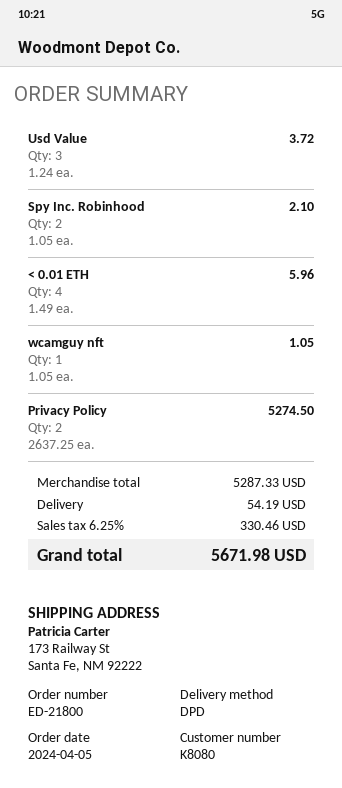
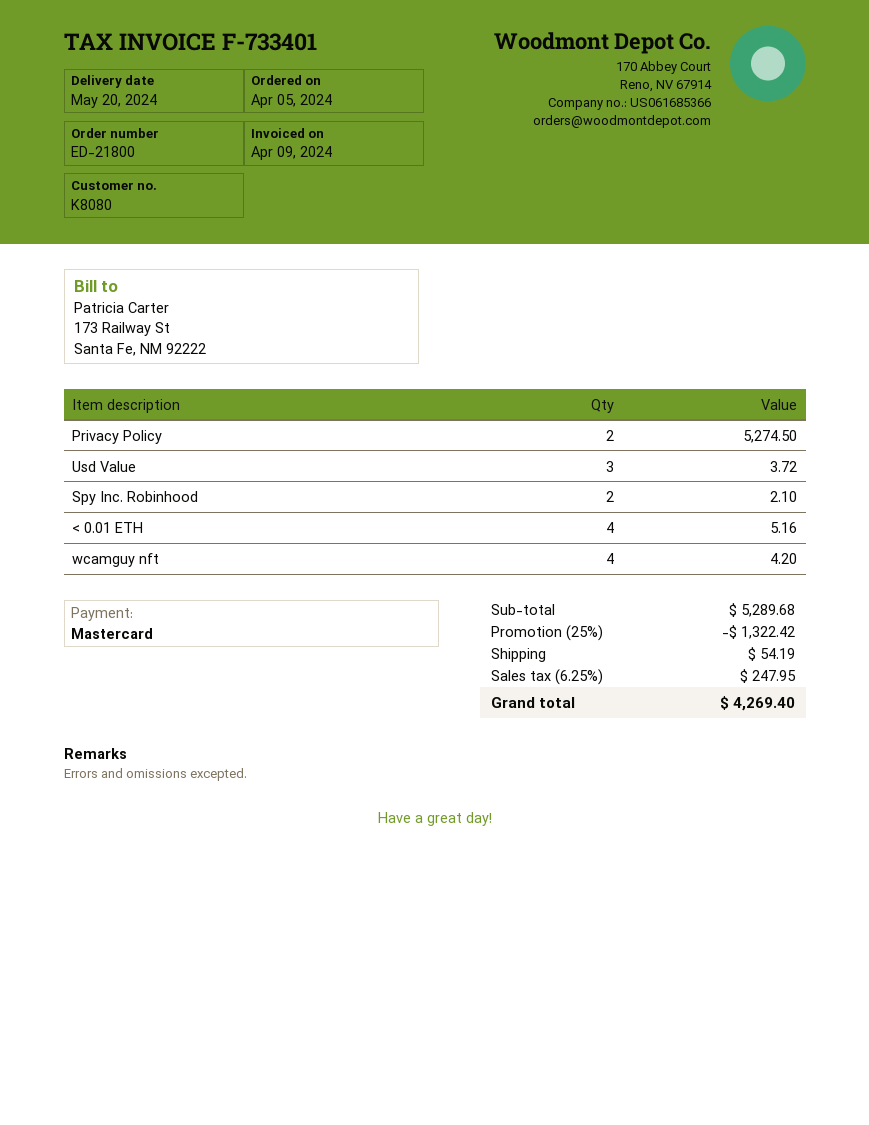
< 0.01 ETH: 4 for 5.96 -> 4 for 5.16
wcamguy nft: 1 for 1.05 -> 4 for 4.20
subtotal: 5287.33 -> 5289.68
discount: none -> 25% = 1322.42
tax: 6.25% = 330.46 -> 6.25% = 247.95
total: 5671.98 -> 4269.40

